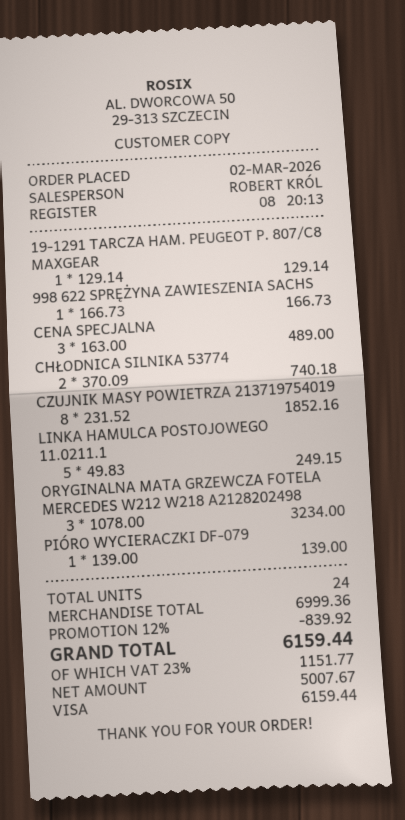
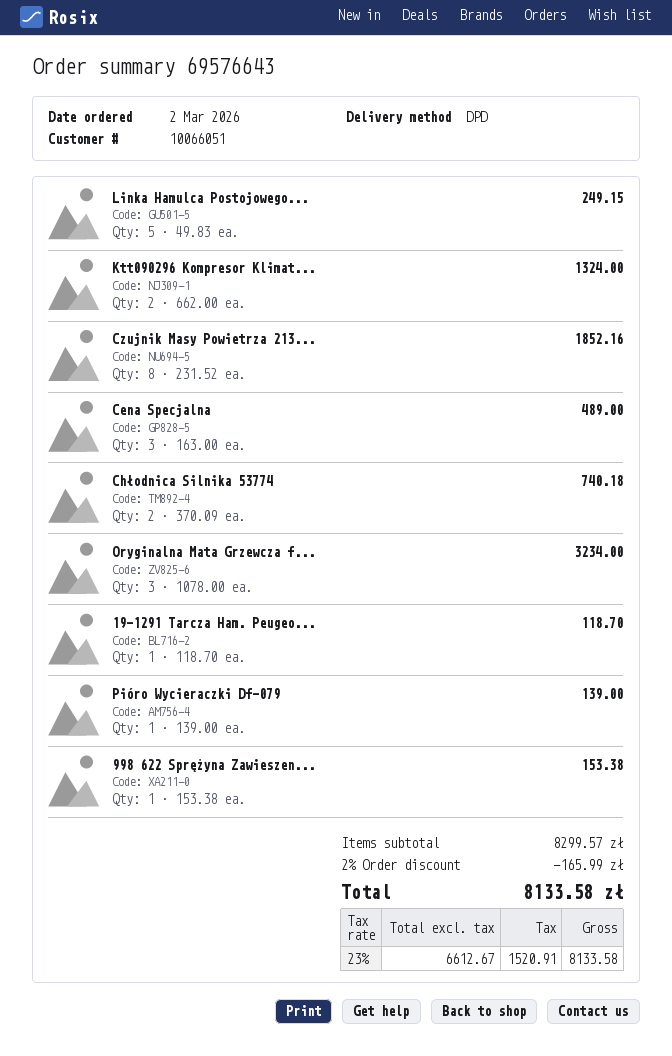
19-1291 TARCZA HAM. PEUGEOT P. 807/C8 MAXGEAR: 1 x 129.14 = 129.14 -> 1 x 118.70 = 118.70
998 622 SPRĘŻYNA ZAWIESZENIA SACHS: 1 x 166.73 = 166.73 -> 1 x 153.38 = 153.38
Ktt090296 Kompresor Klimat...: none -> 2 x 662.00 = 1324.00
subtotal: 6999.36 -> 8299.57
discount: 12% = 839.92 -> 2% = 165.99
net: 5007.67 -> 6612.67
tax: 23% = 1151.77 -> 23% = 1520.91
total: 6159.44 -> 8133.58

